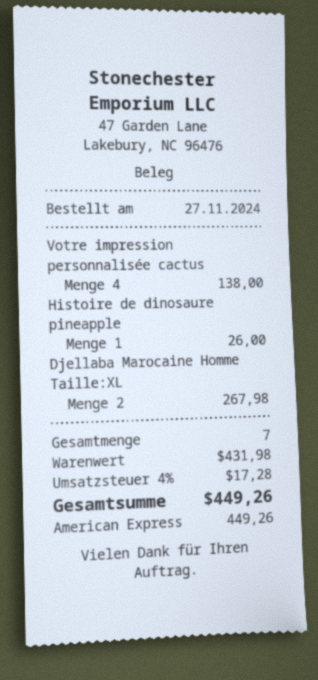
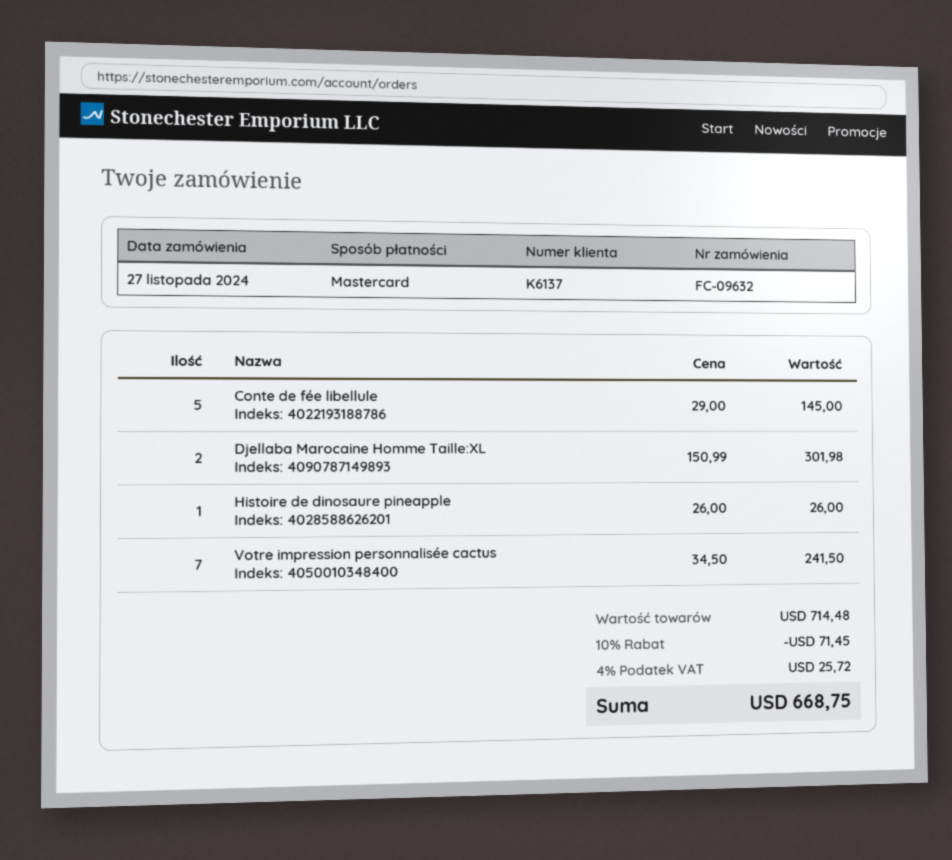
payment method: American Express -> Mastercard
Votre impression personnalisée cactus: 4 for 138.00 -> 7 for 241.50
Djellaba Marocaine Homme Taille:XL: 2 for 267.98 -> 2 for 301.98
Conte de fée libellule: none -> 5 for 145.00
subtotal: 431.98 -> 714.48
discount: none -> 10% = 71.45
tax: 4% = 17.28 -> 4% = 25.72
total: 449.26 -> 668.75

